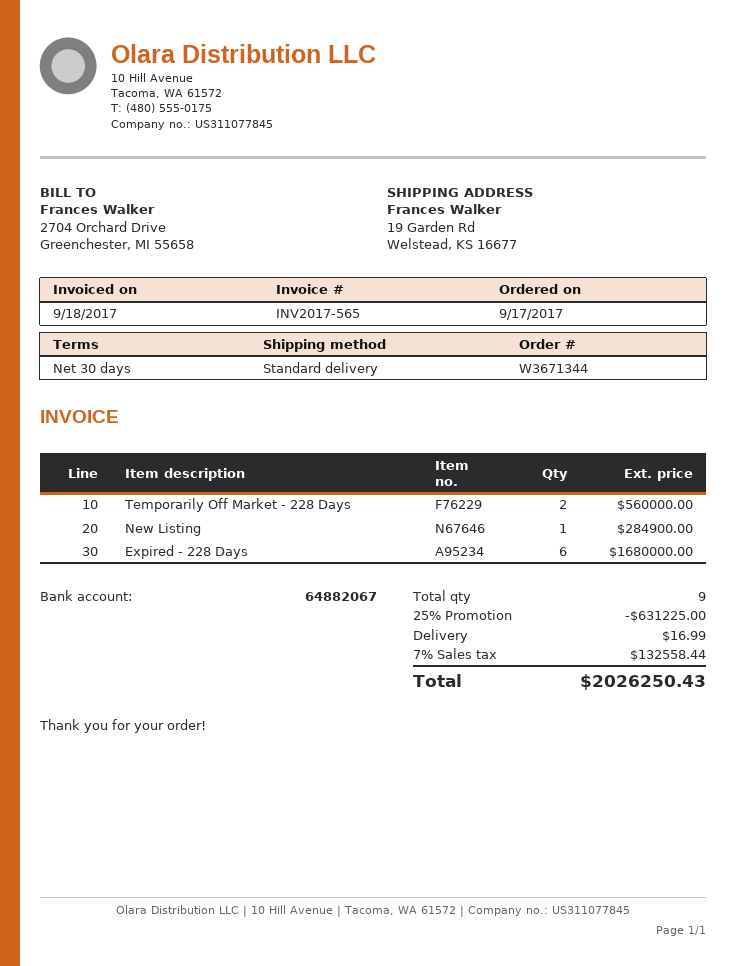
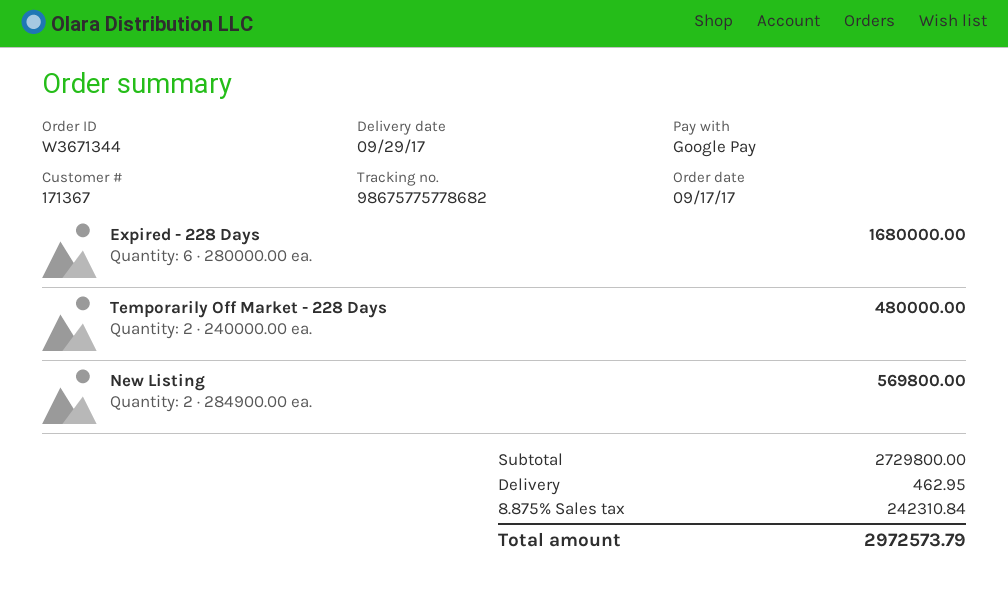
Temporarily Off Market - 228 Days: 2 for 560000.00 -> 2 for 480000.00
New Listing: 1 for 284900.00 -> 2 for 569800.00
discount: 25% = 631225.00 -> none
shipping: 16.99 -> 462.95
tax: 7% = 132558.44 -> 8.875% = 242310.84
total: 2026250.43 -> 2972573.79

